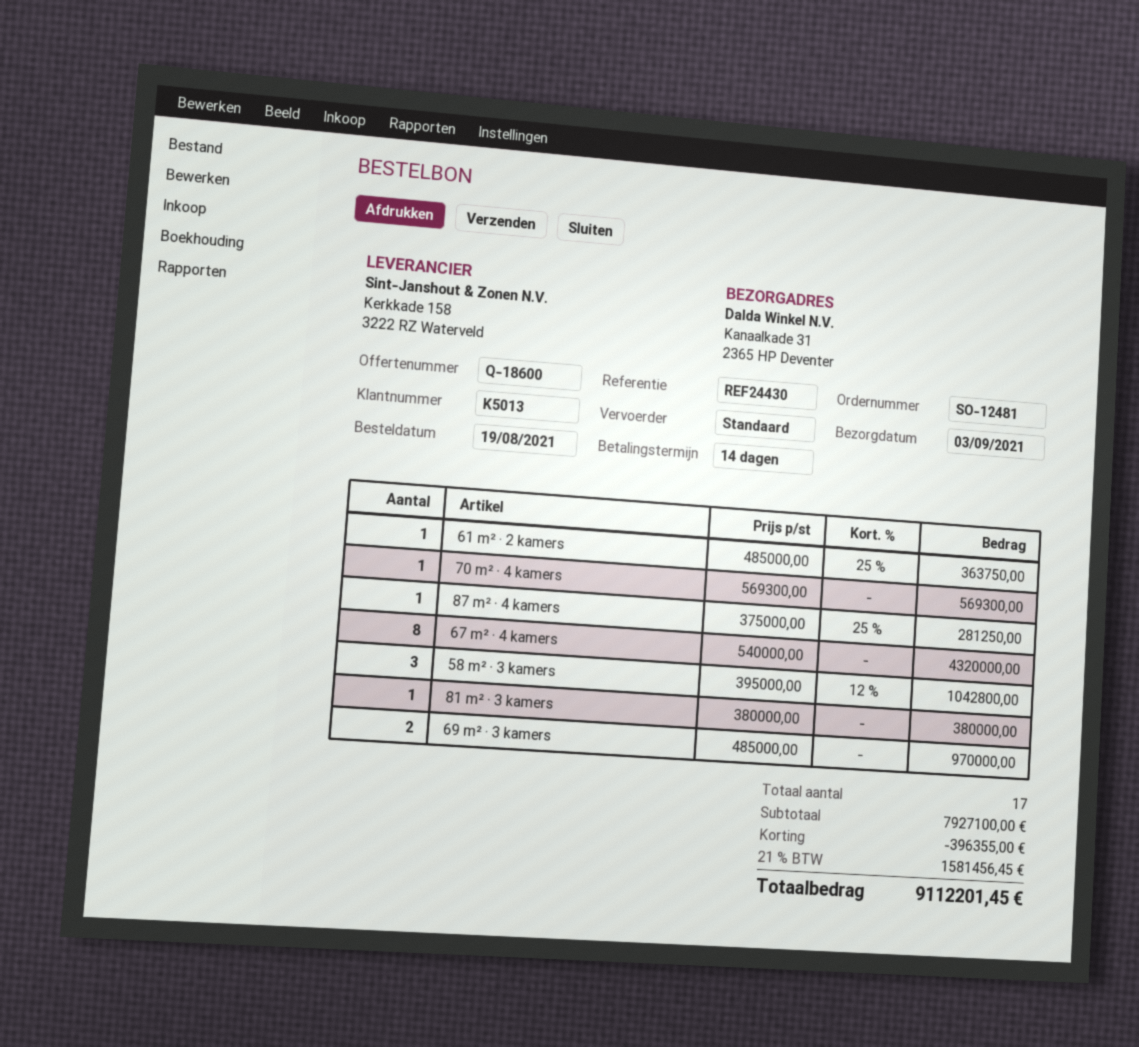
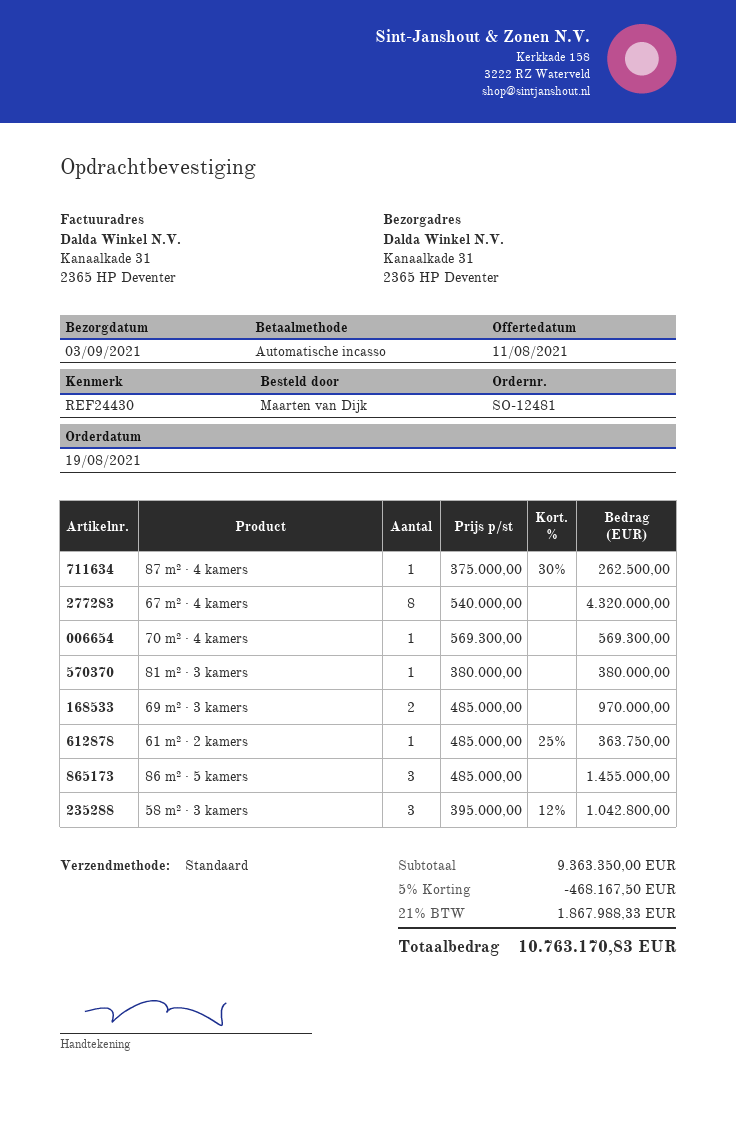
87 m² · 4 kamers: 1 x 375000.00 - 25% = 281250.00 -> 1 x 375000.00 - 30% = 262500.00
86 m² · 5 kamers: none -> 3 x 485000.00 = 1455000.00
subtotal: 7927100.00 -> 9363350.00
discount: 396355.00 -> 468167.50
tax: 21% = 1581456.45 -> 21% = 1867988.33
total: 9112201.45 -> 10763170.83

